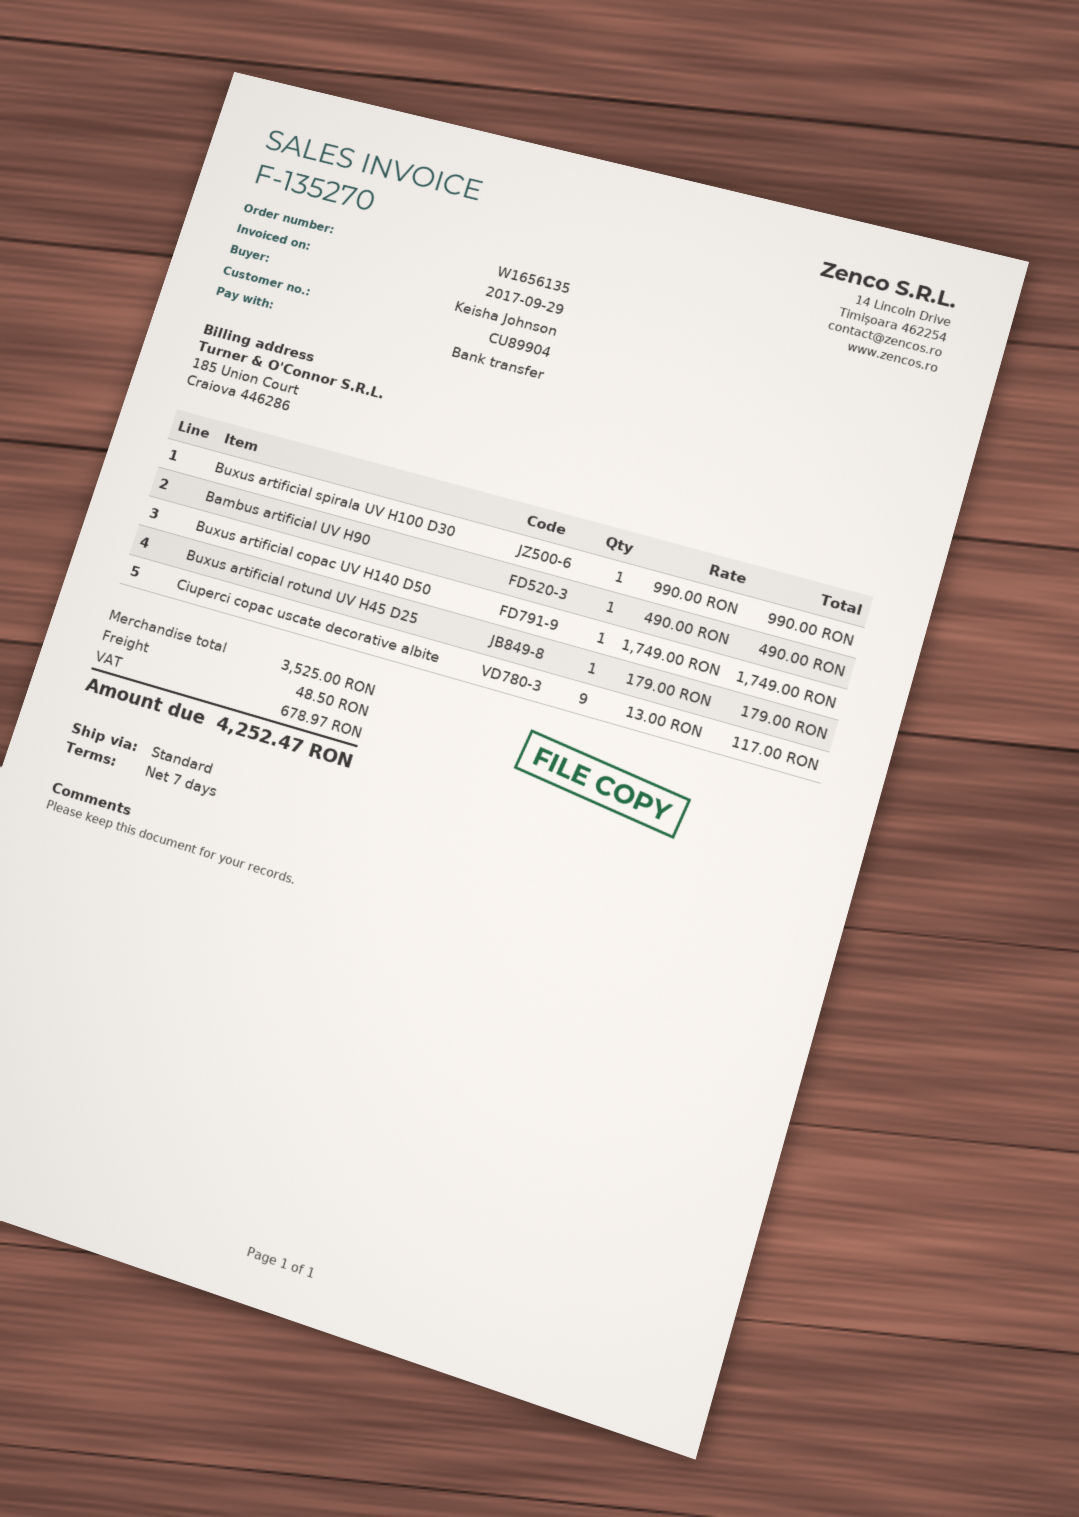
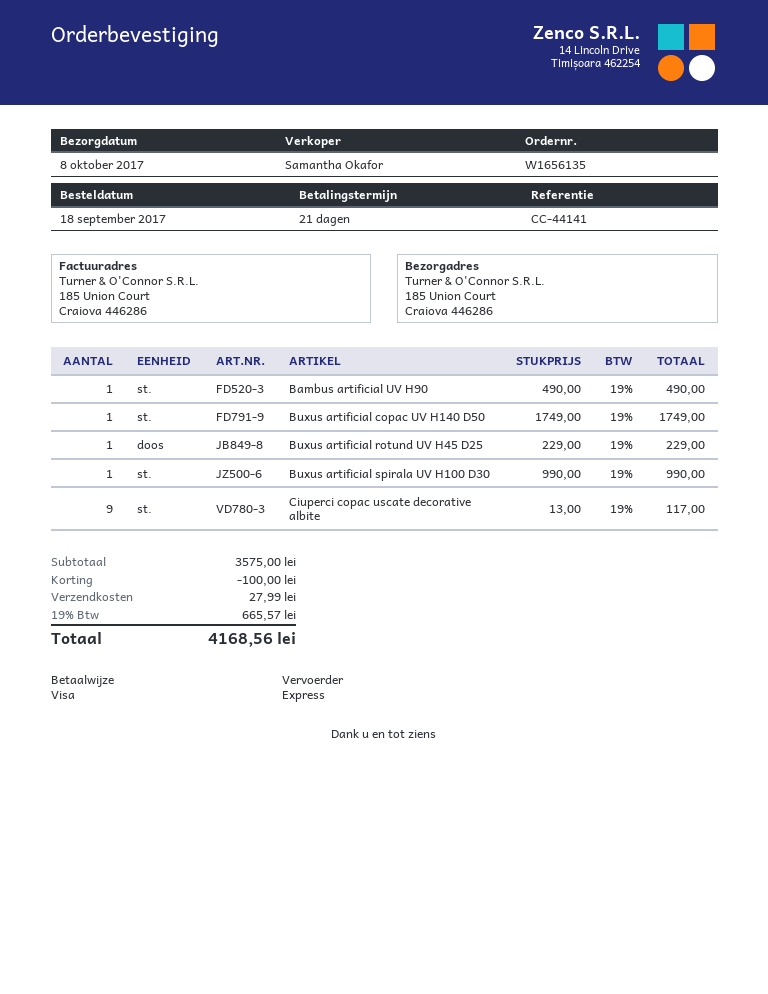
payment terms: 7 days -> 21 days
payment method: bank transfer -> Visa
shipping method: standard -> express
Buxus artificial rotund UV H45 D25: 1 x 179.00 = 179.00 -> 1 x 229.00 = 229.00
subtotal: 3525.00 -> 3575.00
discount: none -> 100.00
shipping: 48.50 -> 27.99
tax: 678.97 -> 665.57
total: 4252.47 -> 4168.56

